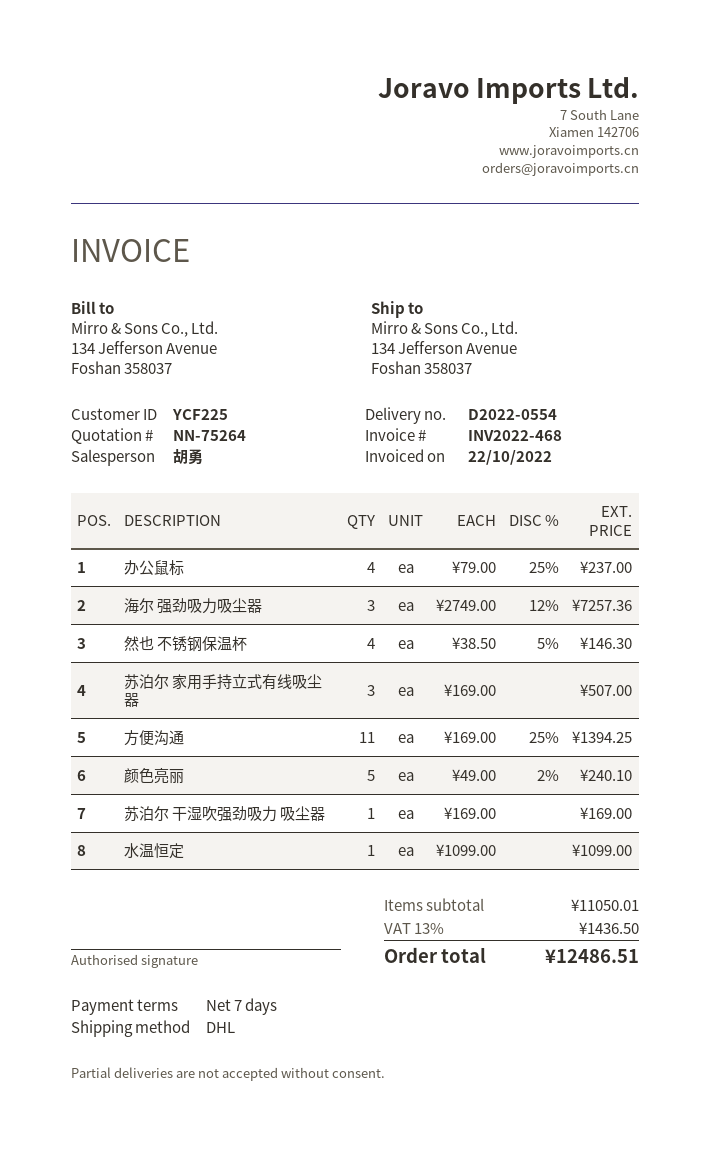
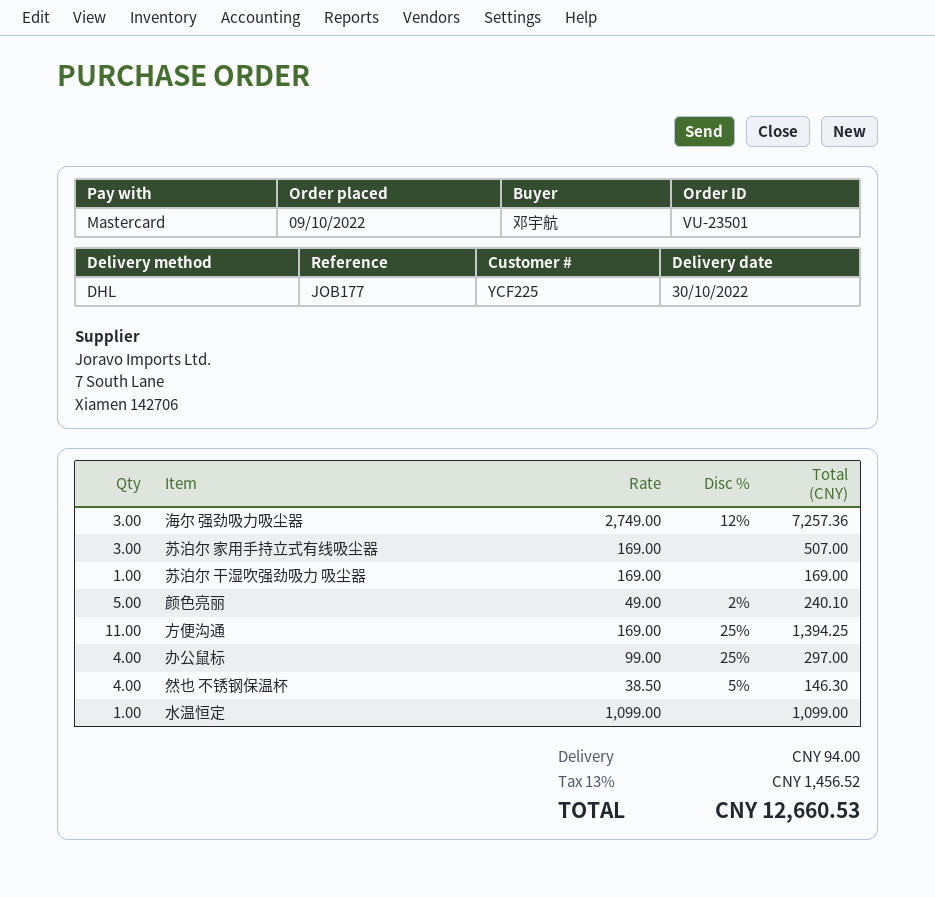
办公鼠标: 4 x 79.00 - 25% = 237.00 -> 4 x 99.00 - 25% = 297.00
shipping: none -> 94.00
tax: 13% = 1436.50 -> 13% = 1456.52
total: 12486.51 -> 12660.53

